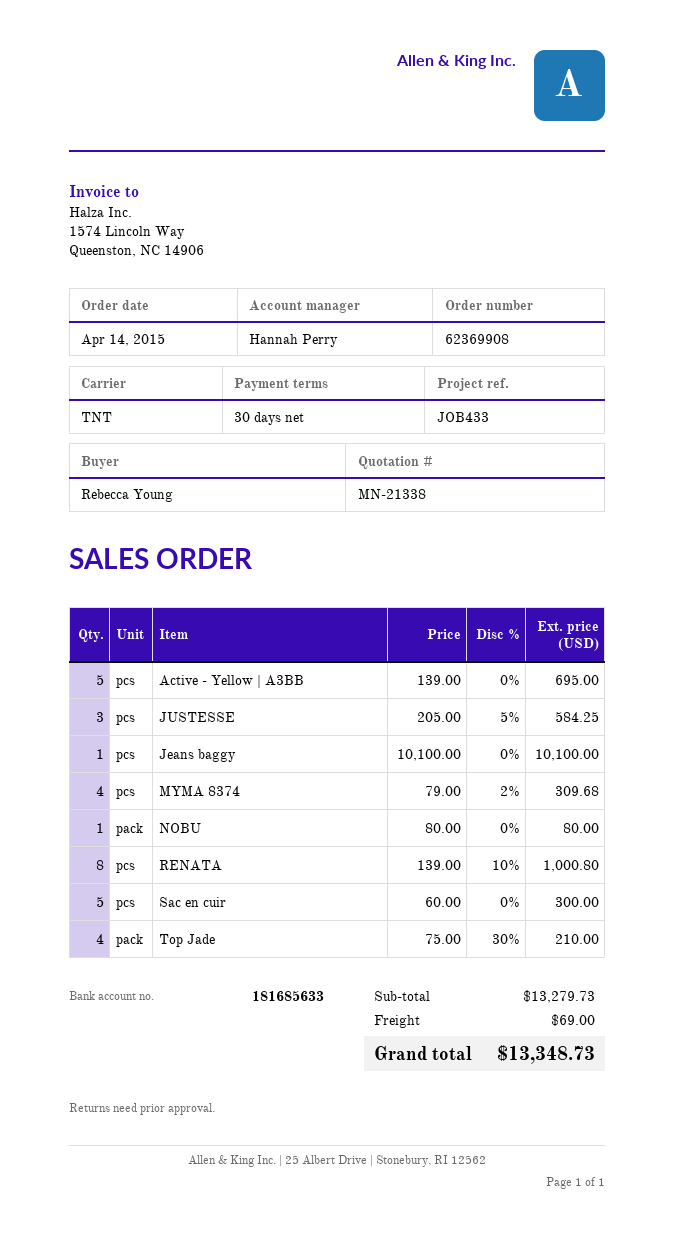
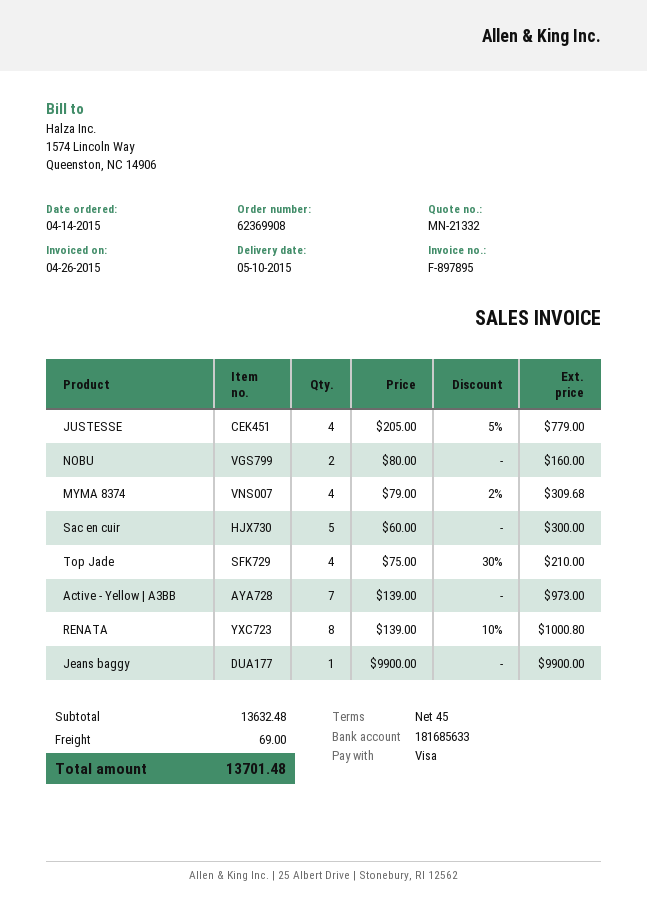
quote number: MN-21338 -> MN-21332
payment terms: 30 days -> 45 days
Active - Yellow | A3BB: 5 x 139.00 = 695.00 -> 7 x 139.00 = 973.00
JUSTESSE: 3 x 205.00 - 5% = 584.25 -> 4 x 205.00 - 5% = 779.00
Jeans baggy: 1 x 10100.00 = 10100.00 -> 1 x 9900.00 = 9900.00
NOBU: 1 x 80.00 = 80.00 -> 2 x 80.00 = 160.00
subtotal: 13279.73 -> 13632.48
total: 13348.73 -> 13701.48

